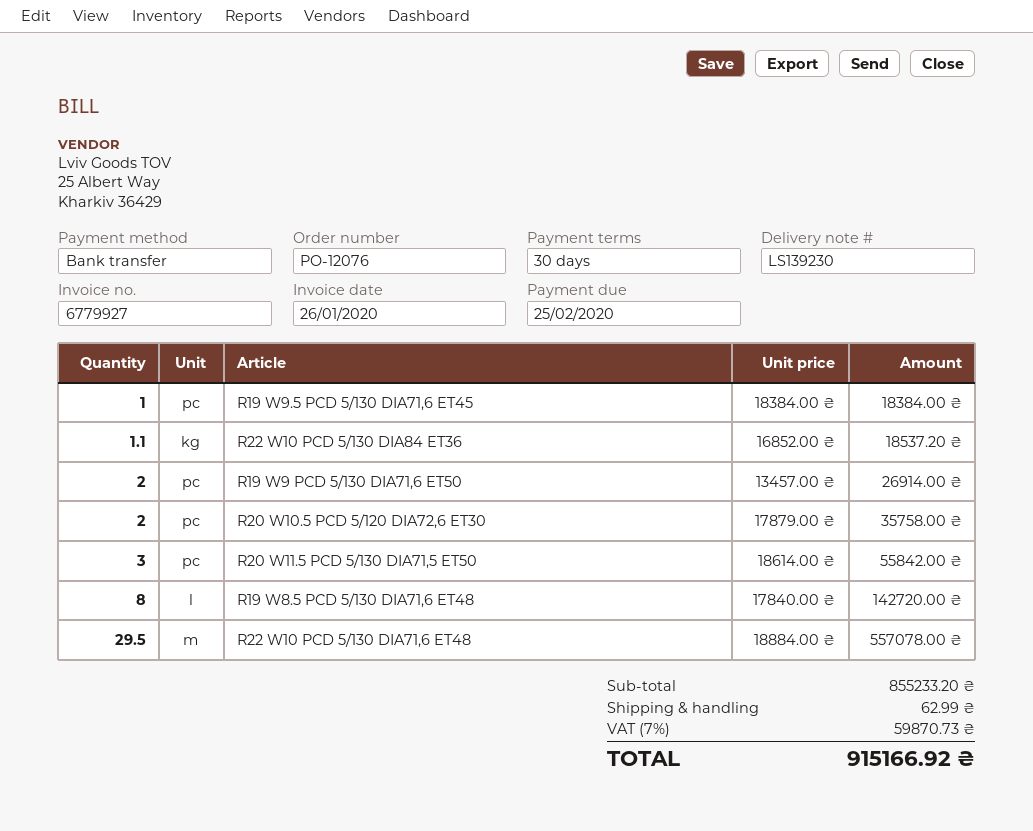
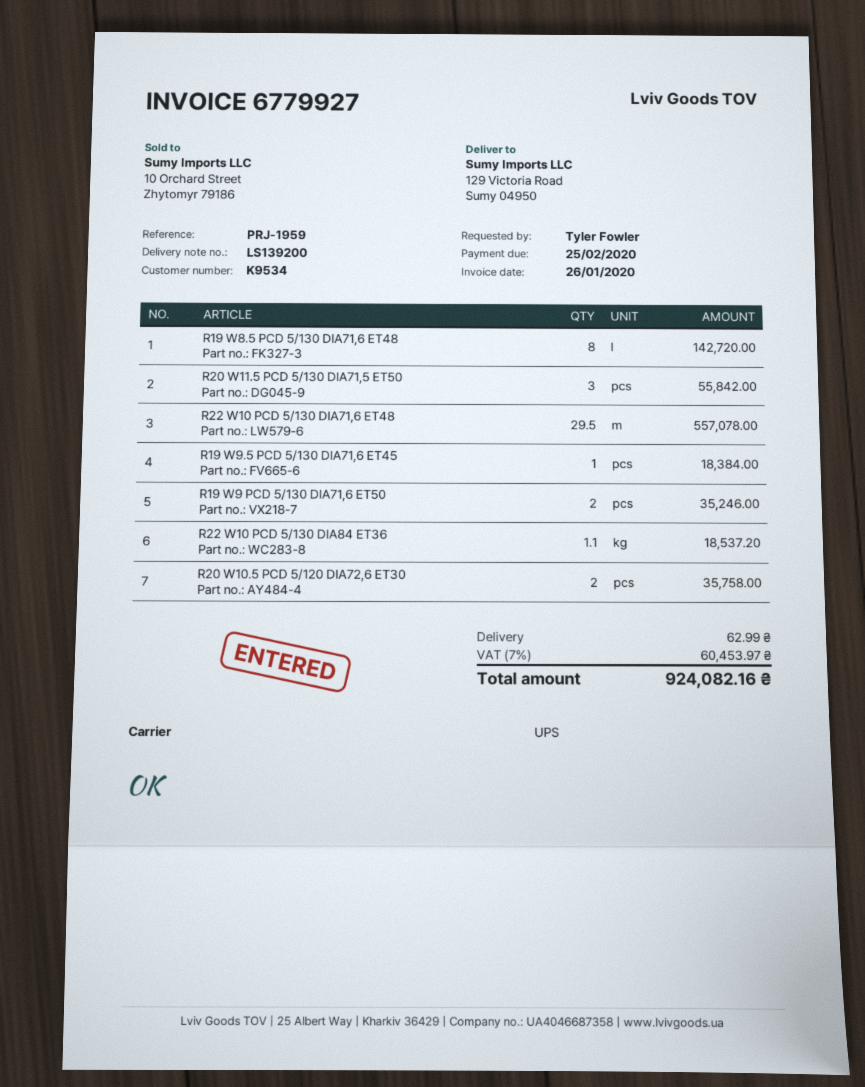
delivery note number: LS139230 -> LS139200
R19 W9 PCD 5/130 DIA71,6 ET50: 2 for 26914.00 -> 2 for 35246.00
tax: 7% = 59870.73 -> 7% = 60453.97
total: 915166.92 -> 924082.16

